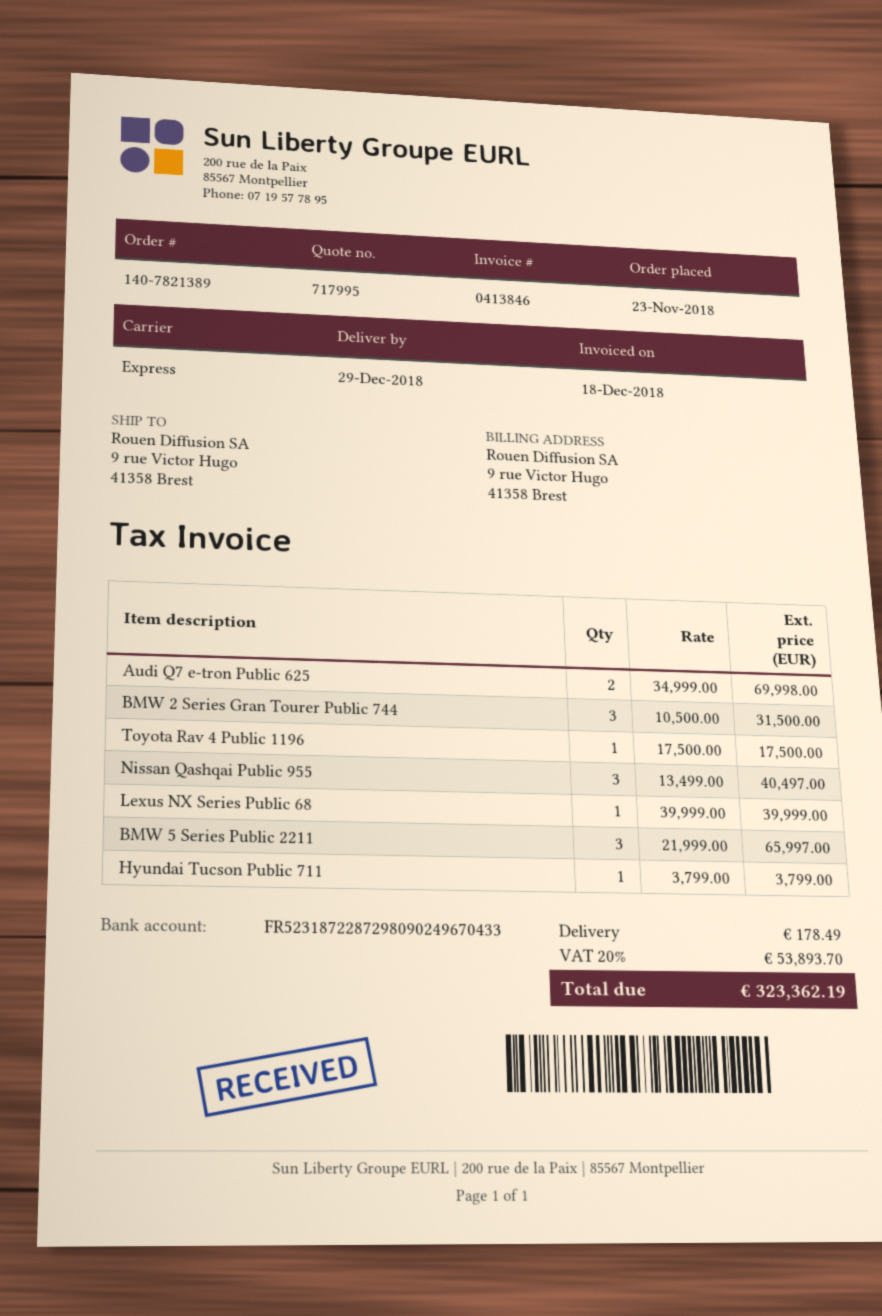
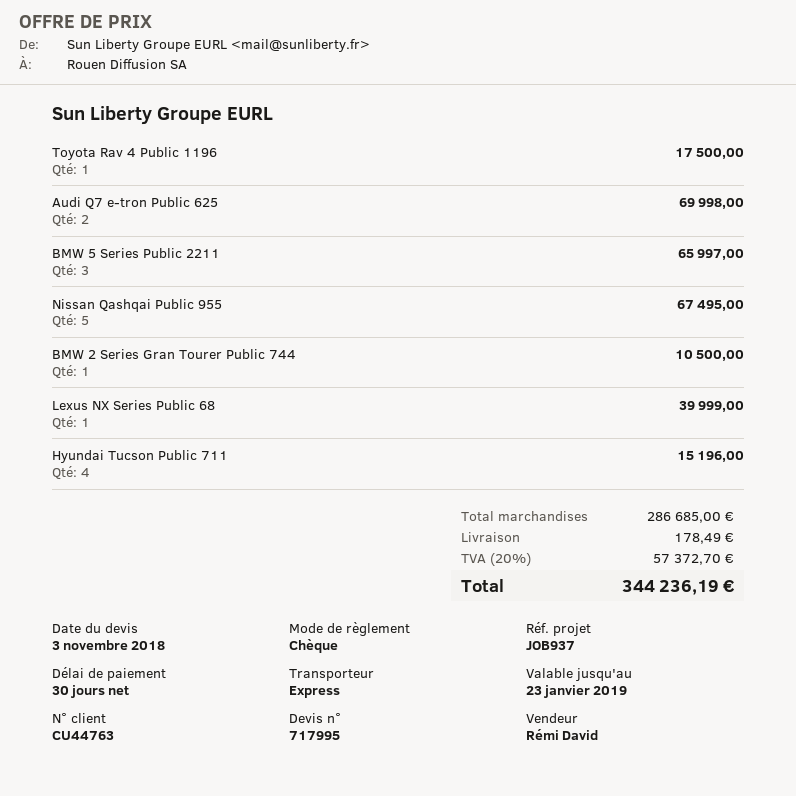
BMW 2 Series Gran Tourer Public 744: 3 for 31500.00 -> 1 for 10500.00
Nissan Qashqai Public 955: 3 for 40497.00 -> 5 for 67495.00
Hyundai Tucson Public 711: 1 for 3799.00 -> 4 for 15196.00
tax: 20% = 53893.70 -> 20% = 57372.70
total: 323362.19 -> 344236.19

